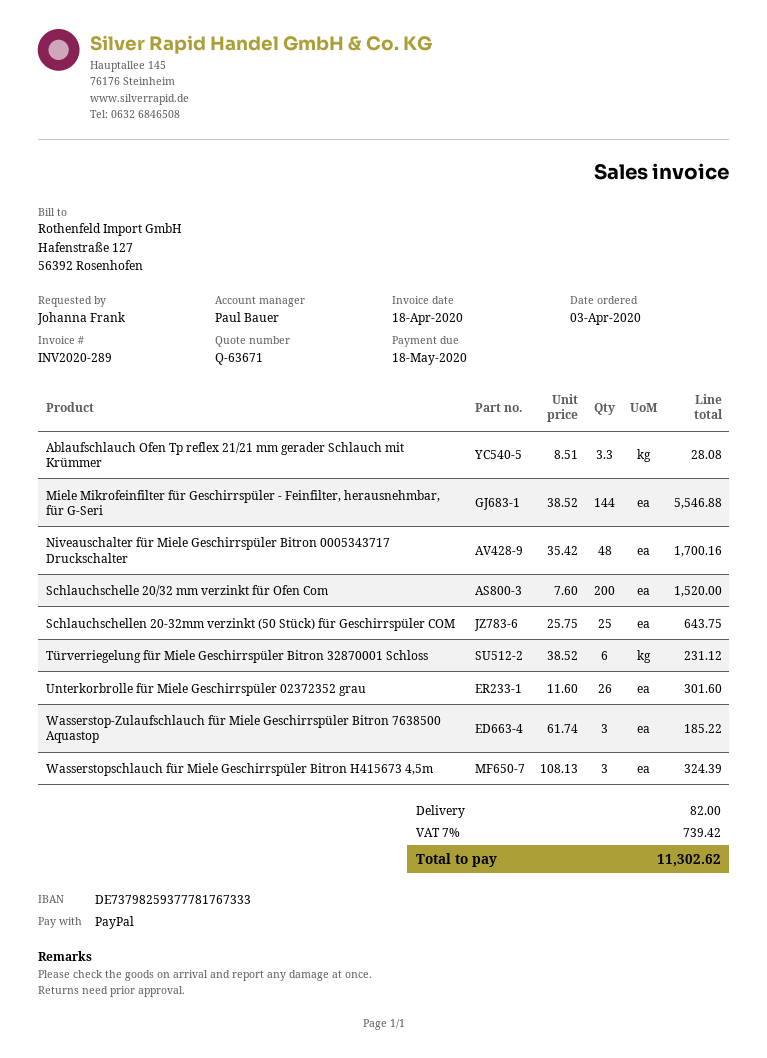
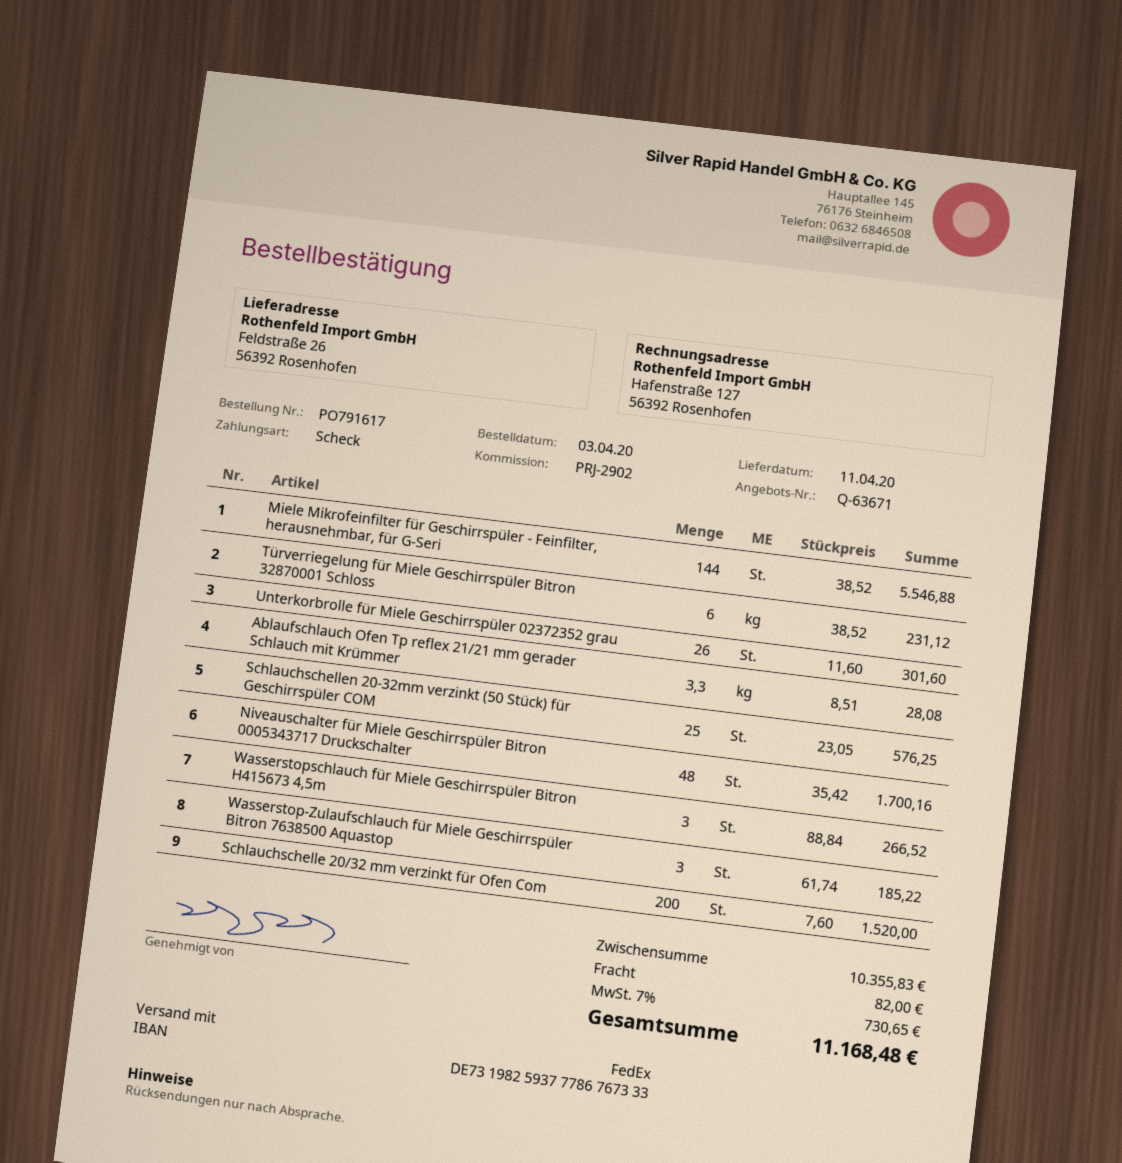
payment method: PayPal -> cheque
bank account: DE73798259377781767333 -> DE73198259377786767333
Schlauchschellen 20-32mm verzinkt (50 Stück) für Geschirrspüler COM: 25 x 25.75 = 643.75 -> 25 x 23.05 = 576.25
Wasserstopschlauch für Miele Geschirrspüler Bitron H415673 4,5m: 3 x 108.13 = 324.39 -> 3 x 88.84 = 266.52
tax: 7% = 739.42 -> 7% = 730.65
total: 11302.62 -> 11168.48

